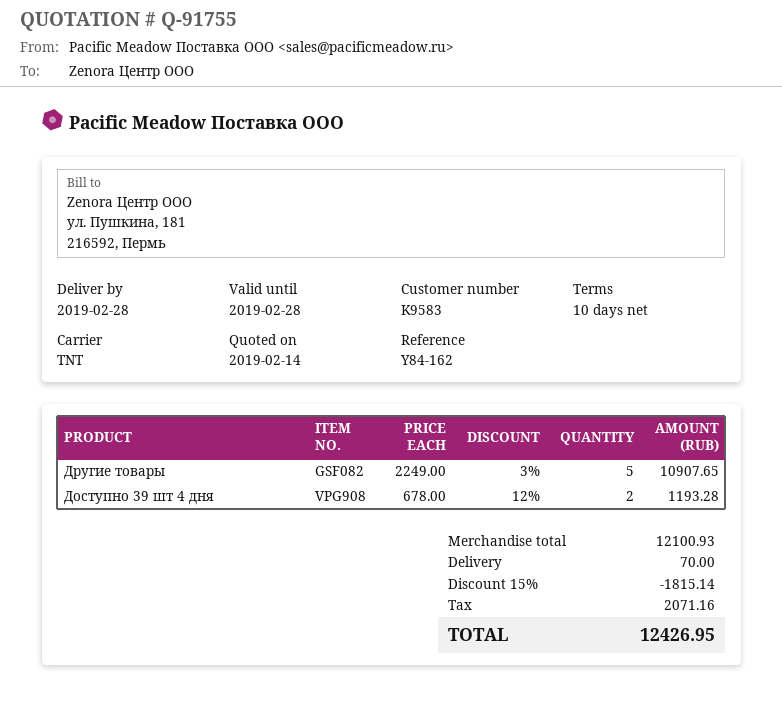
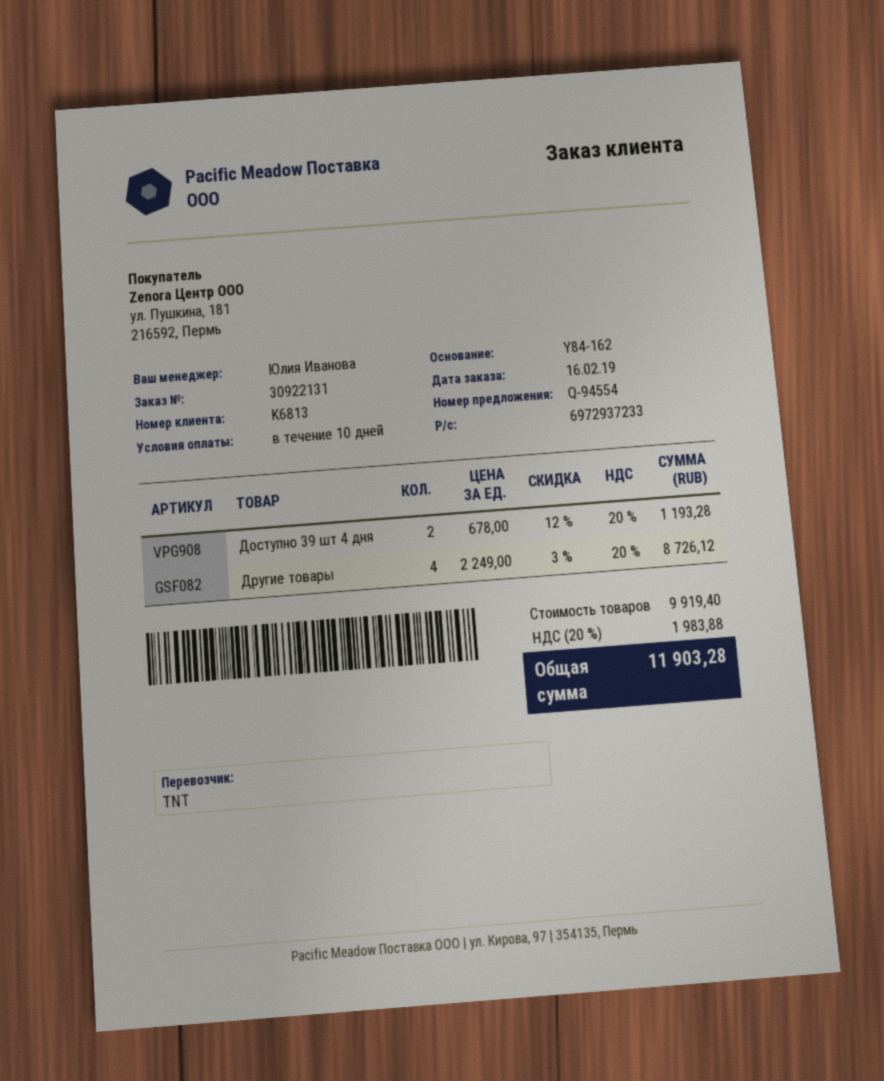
quote number: Q-91755 -> Q-94554
customer number: K9583 -> K6813
Другие товары: 5 x 2249.00 - 3% = 10907.65 -> 4 x 2249.00 - 3% = 8726.12
subtotal: 12100.93 -> 9919.40
discount: 15% = 1815.14 -> none
shipping: 70.00 -> none
tax: 2071.16 -> 1983.88
total: 12426.95 -> 11903.28

